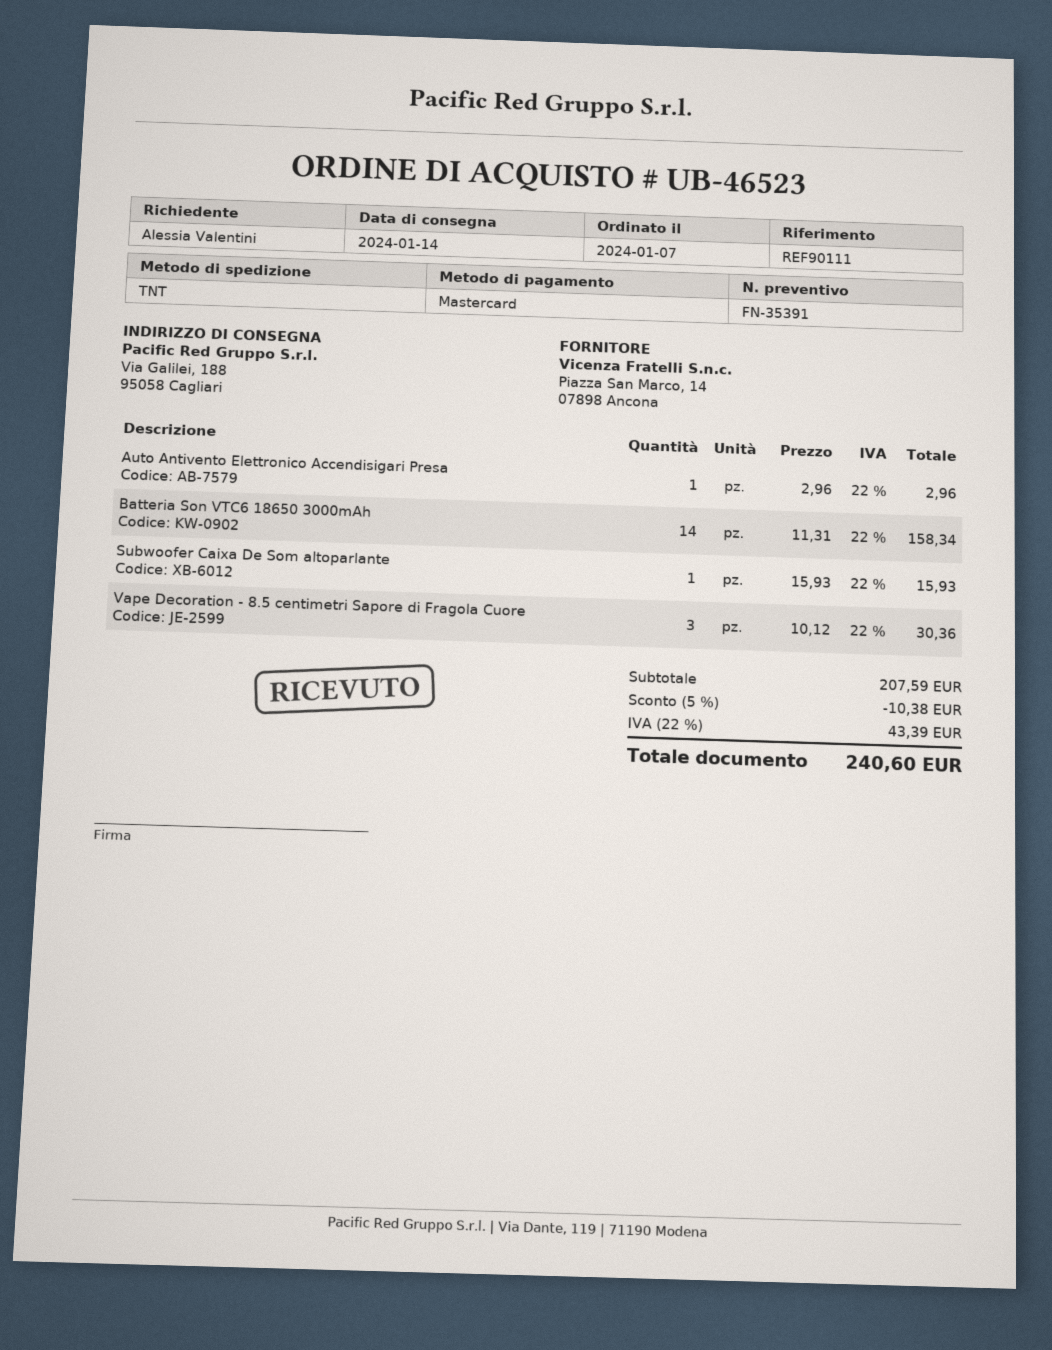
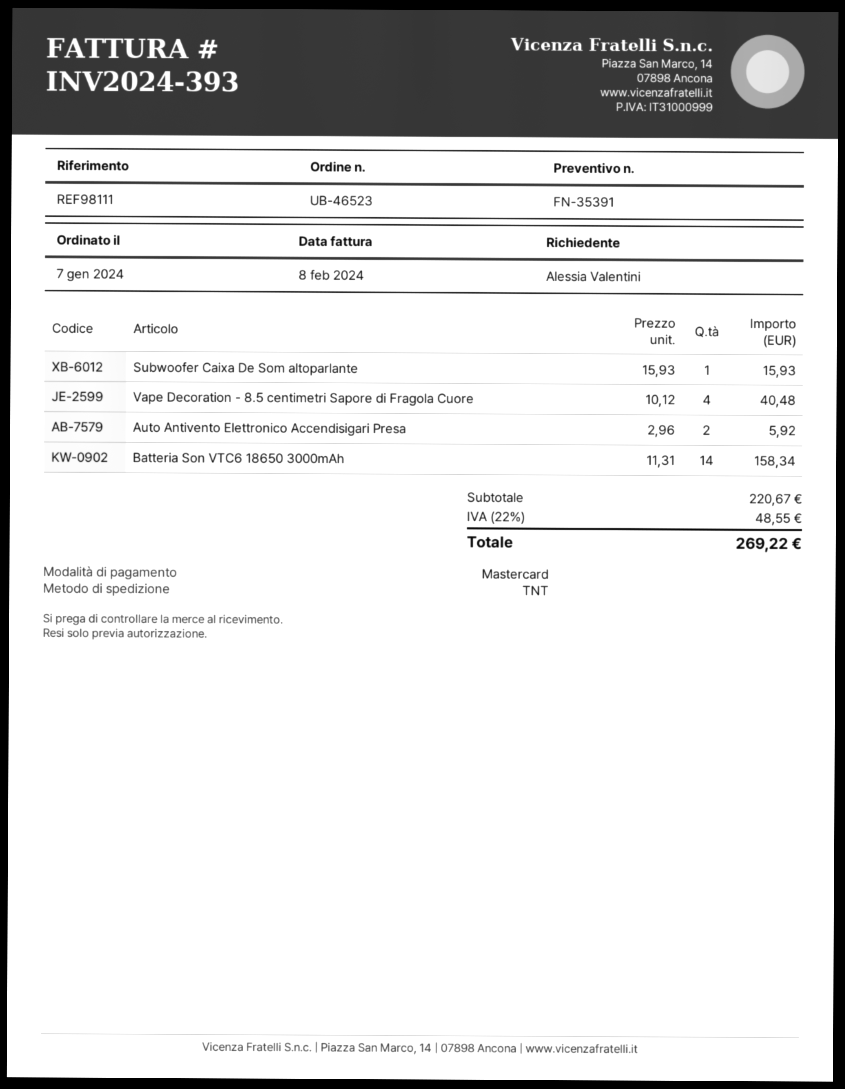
reference: REF90111 -> REF98111
Auto Antivento Elettronico Accendisigari Presa: 1 x 2.96 = 2.96 -> 2 x 2.96 = 5.92
Vape Decoration - 8.5 centimetri Sapore di Fragola Cuore: 3 x 10.12 = 30.36 -> 4 x 10.12 = 40.48
subtotal: 207.59 -> 220.67
discount: 5% = 10.38 -> none
tax: 22% = 43.39 -> 22% = 48.55
total: 240.60 -> 269.22

